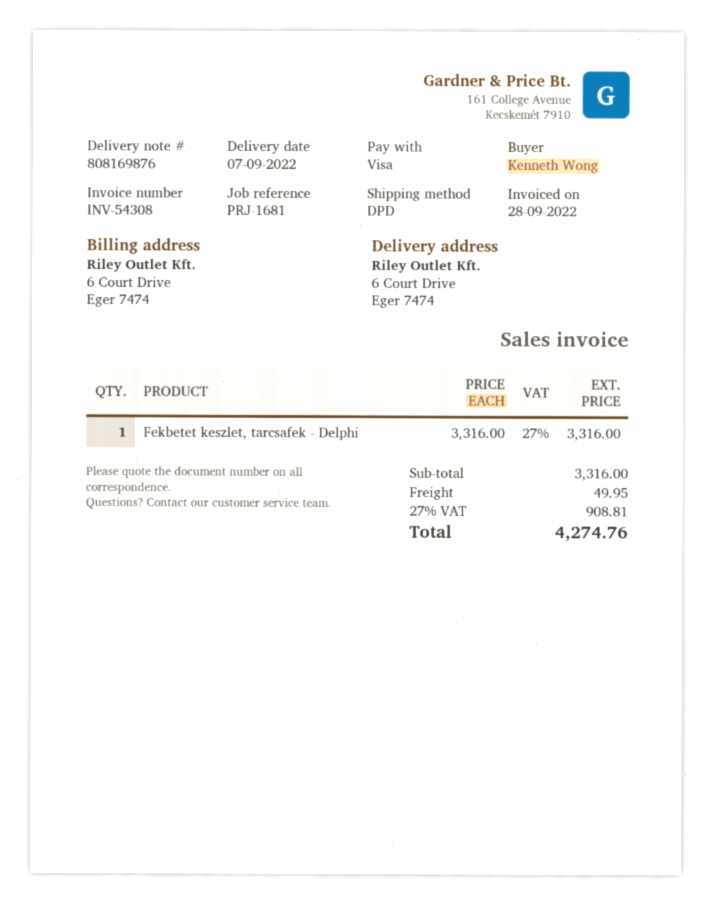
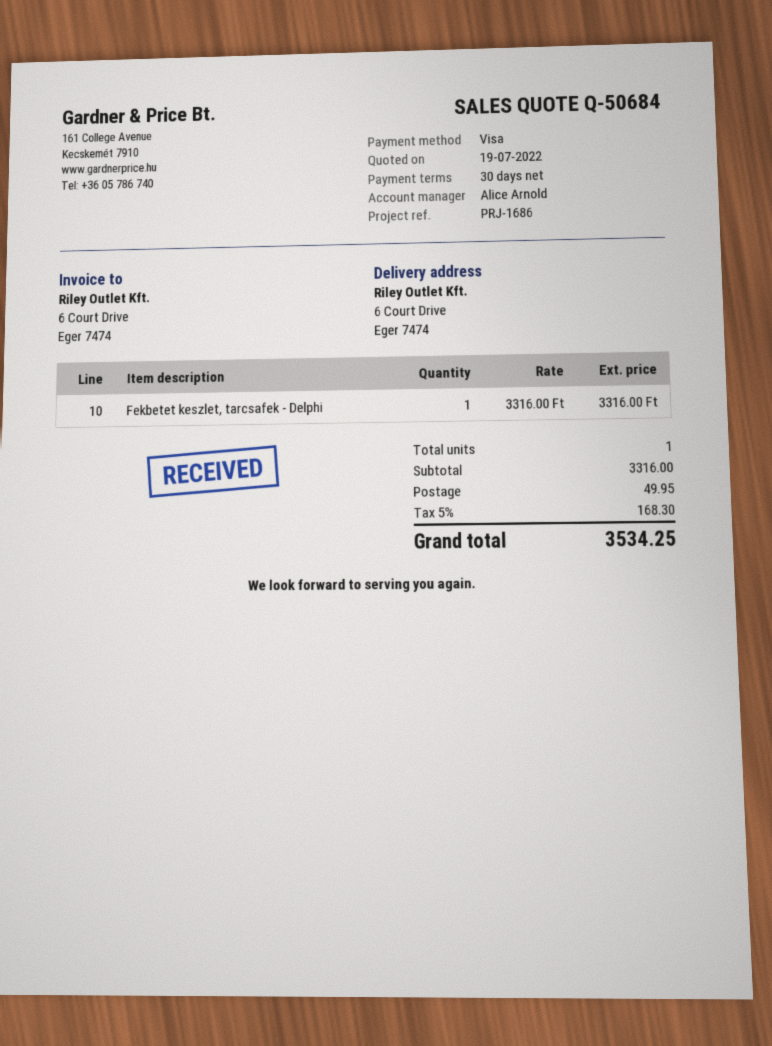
reference: PRJ-1681 -> PRJ-1686
tax: 27% = 908.81 -> 5% = 168.30
total: 4274.76 -> 3534.25

